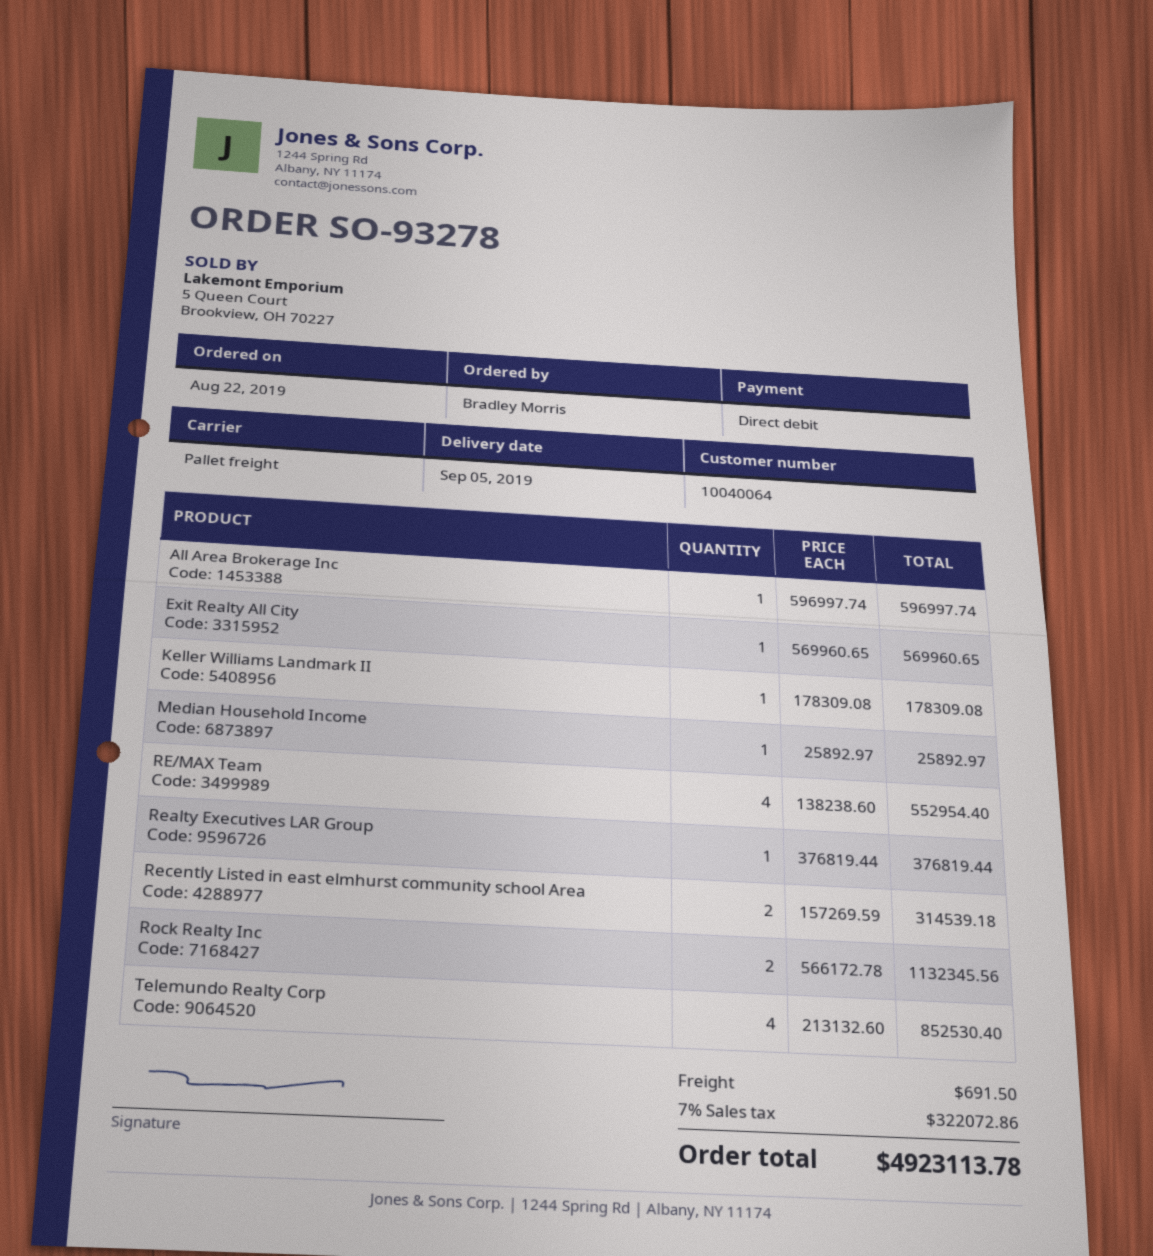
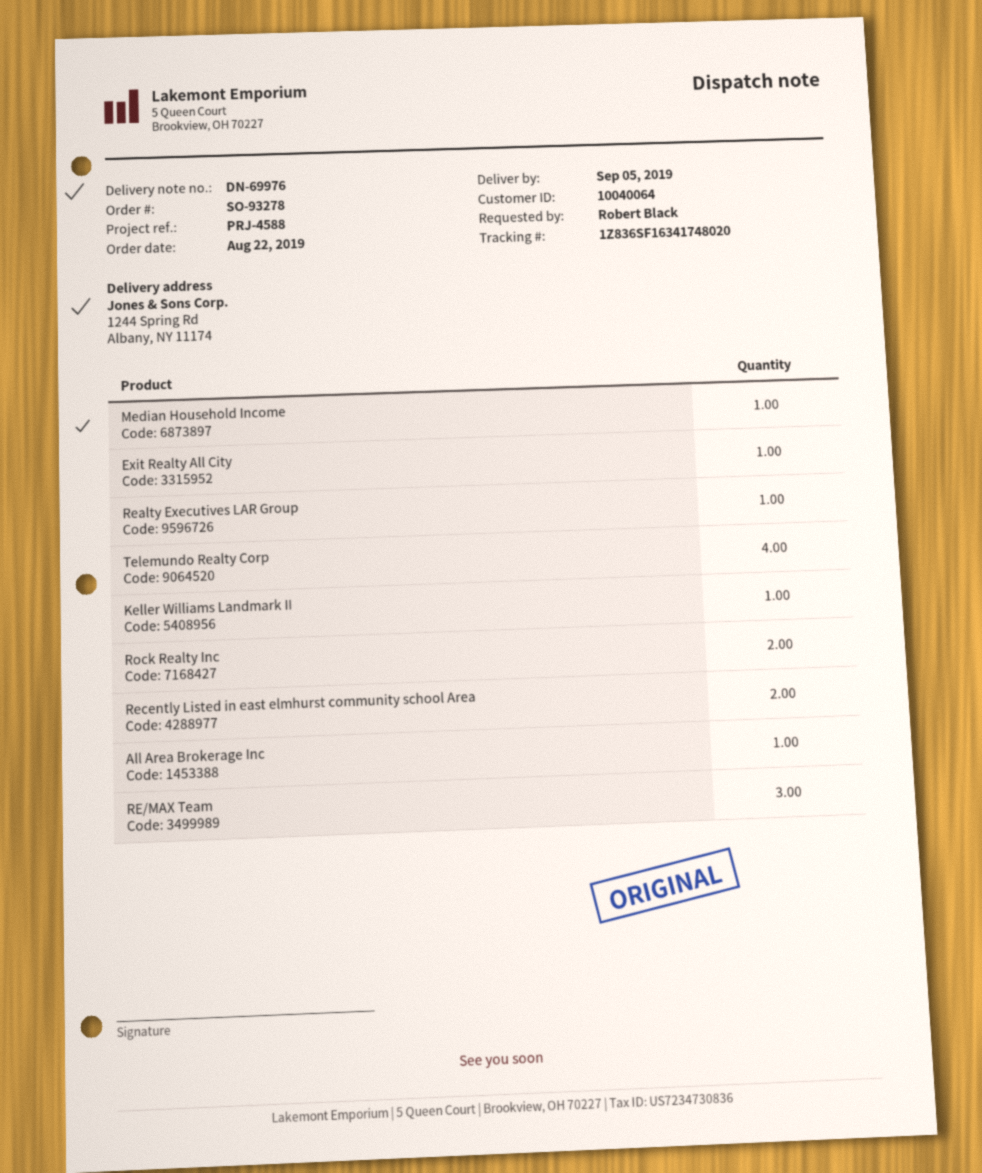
ordered by: Bradley Morris -> Robert Black
RE/MAX Team: 4 -> 3

